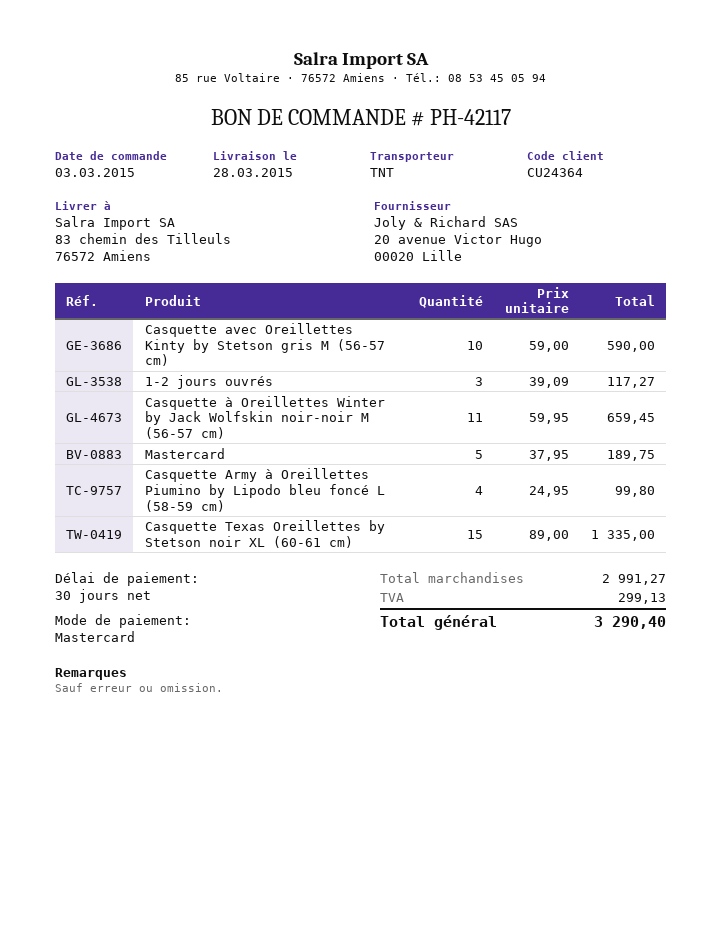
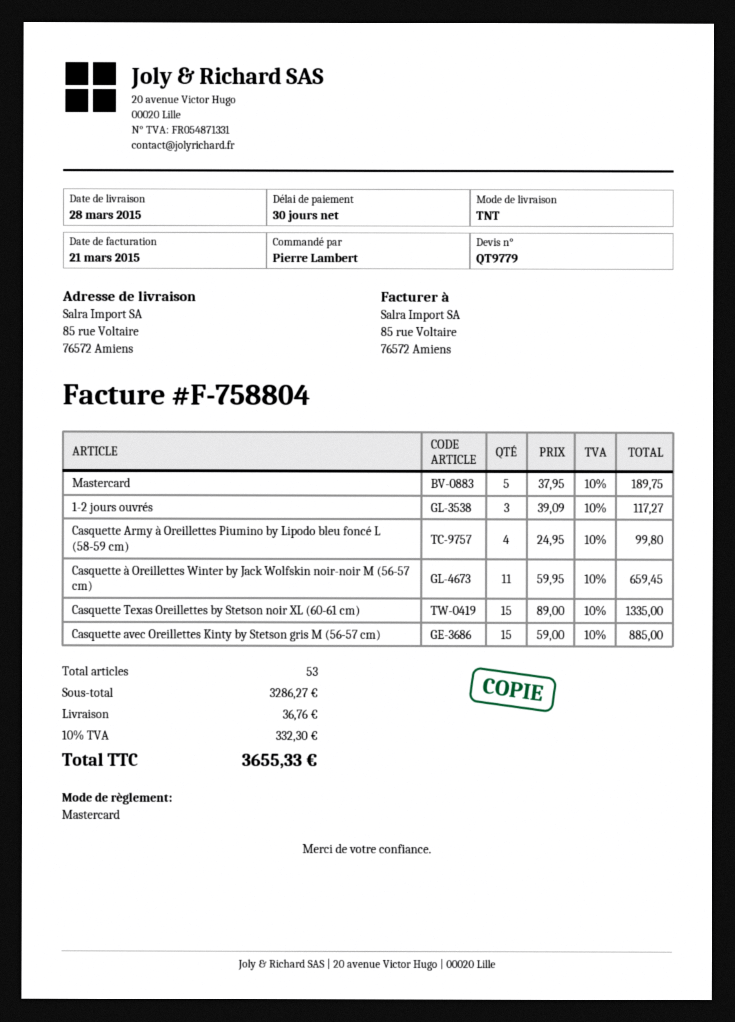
ship to: 83 chemin des Tilleuls, 76572 Amiens -> 85 rue Voltaire, 76572 Amiens
Casquette avec Oreillettes Kinty by Stetson gris M (56-57 cm): 10 x 59.00 = 590.00 -> 15 x 59.00 = 885.00
subtotal: 2991.27 -> 3286.27
shipping: none -> 36.76
tax: 299.13 -> 332.30
total: 3290.40 -> 3655.33

